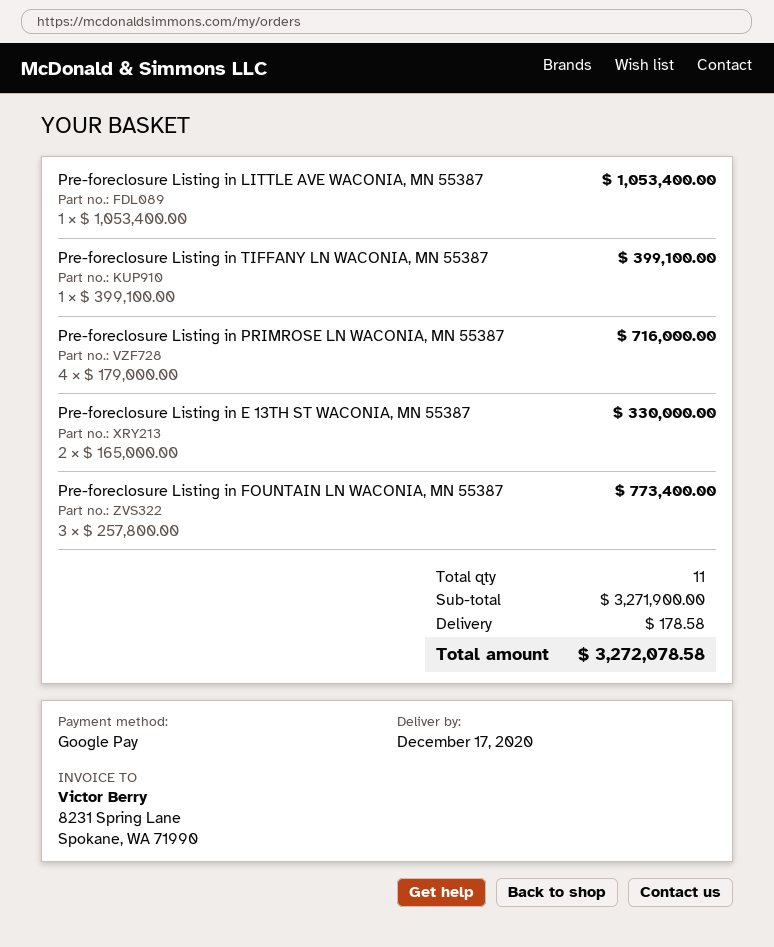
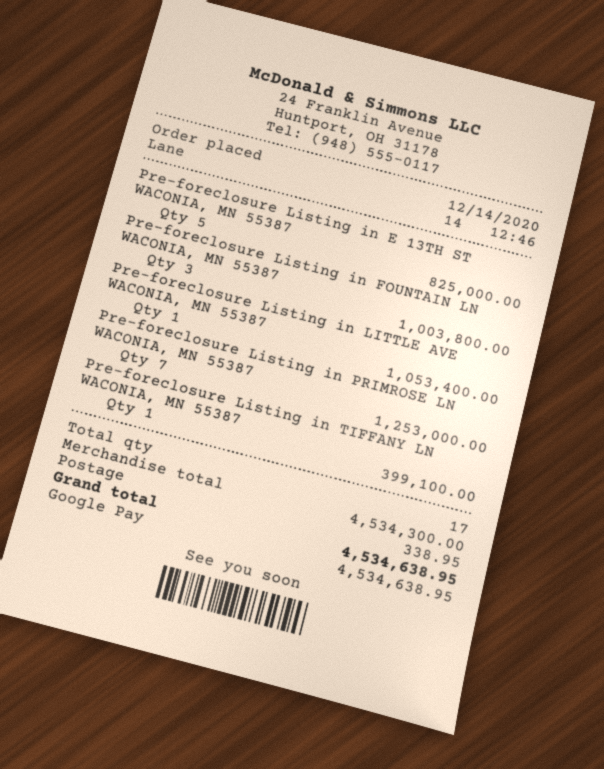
Pre-foreclosure Listing in PRIMROSE LN WACONIA, MN 55387: 4 for 716000.00 -> 7 for 1253000.00
Pre-foreclosure Listing in E 13TH ST WACONIA, MN 55387: 2 for 330000.00 -> 5 for 825000.00
Pre-foreclosure Listing in FOUNTAIN LN WACONIA, MN 55387: 3 for 773400.00 -> 3 for 1003800.00
total quantity: 11 -> 17
subtotal: 3271900.00 -> 4534300.00
shipping: 178.58 -> 338.95
total: 3272078.58 -> 4534638.95

